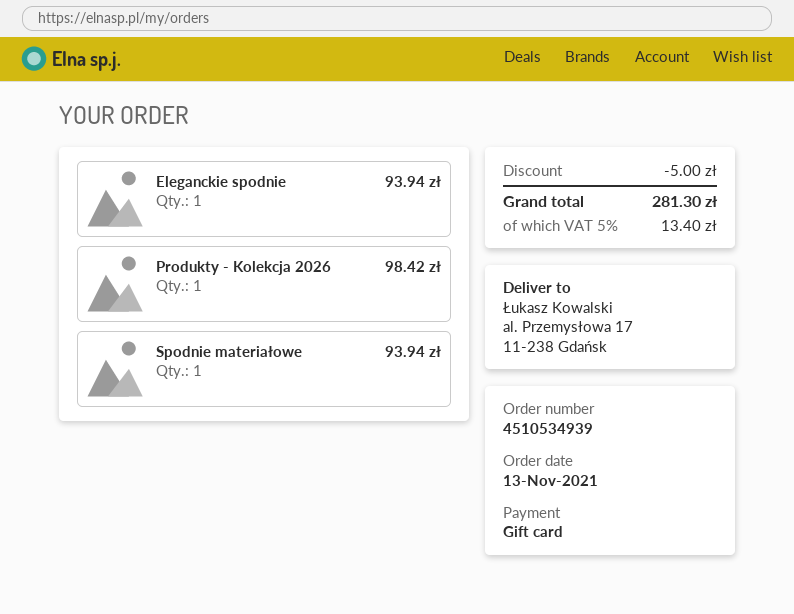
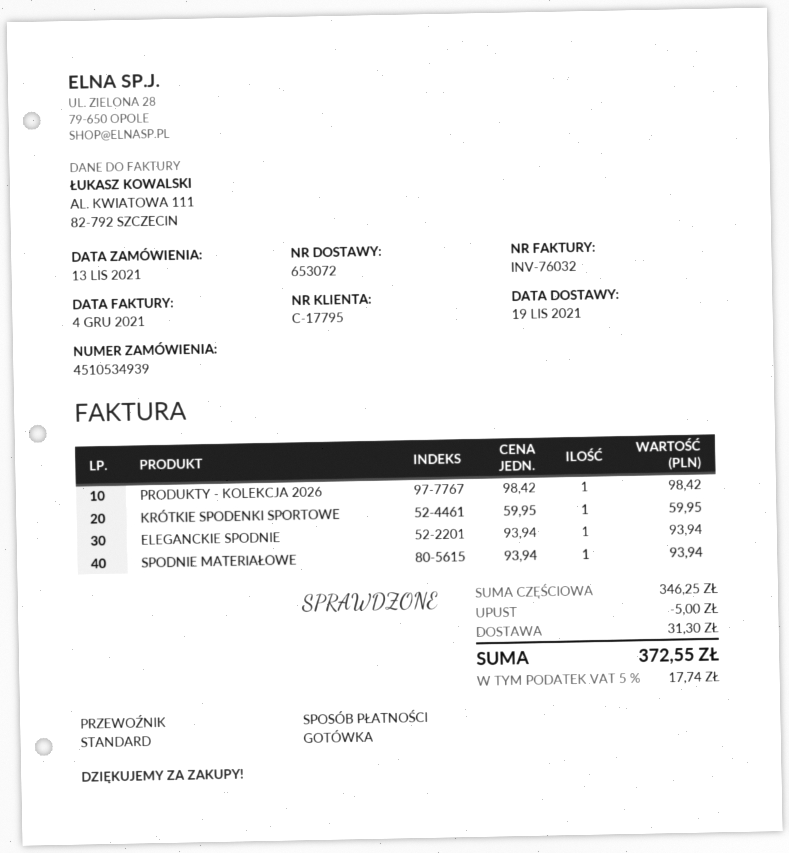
payment method: gift card -> cash
KRÓTKIE SPODENKI SPORTOWE: none -> 1 for 59.95
shipping: none -> 31.30
tax: 5% = 13.40 -> 5% = 17.74
total: 281.30 -> 372.55

